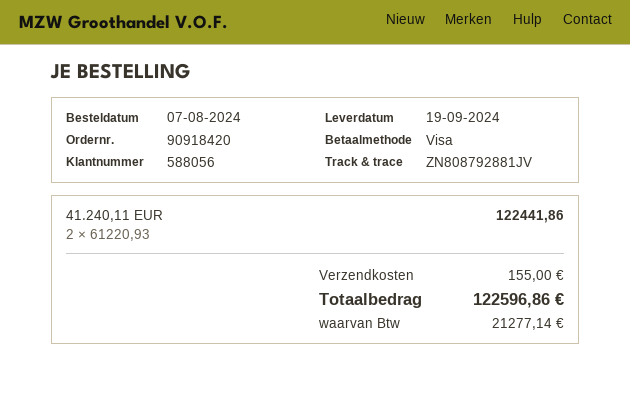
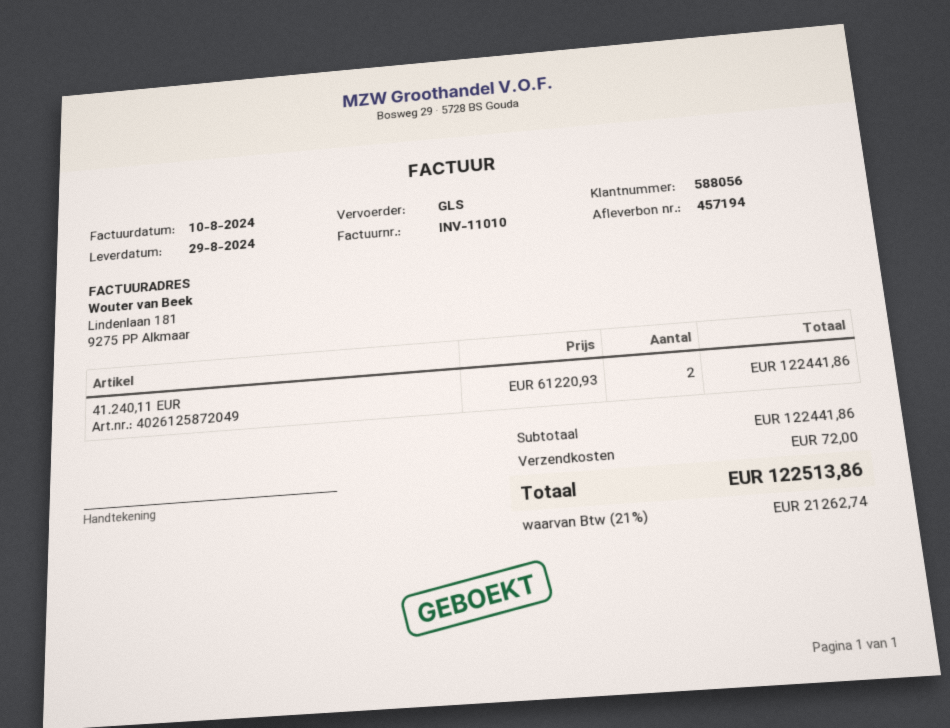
delivery date: 2024-09-19 -> 2024-08-29
shipping: 155.00 -> 72.00
tax: 21277.14 -> 21262.74
total: 122596.86 -> 122513.86

